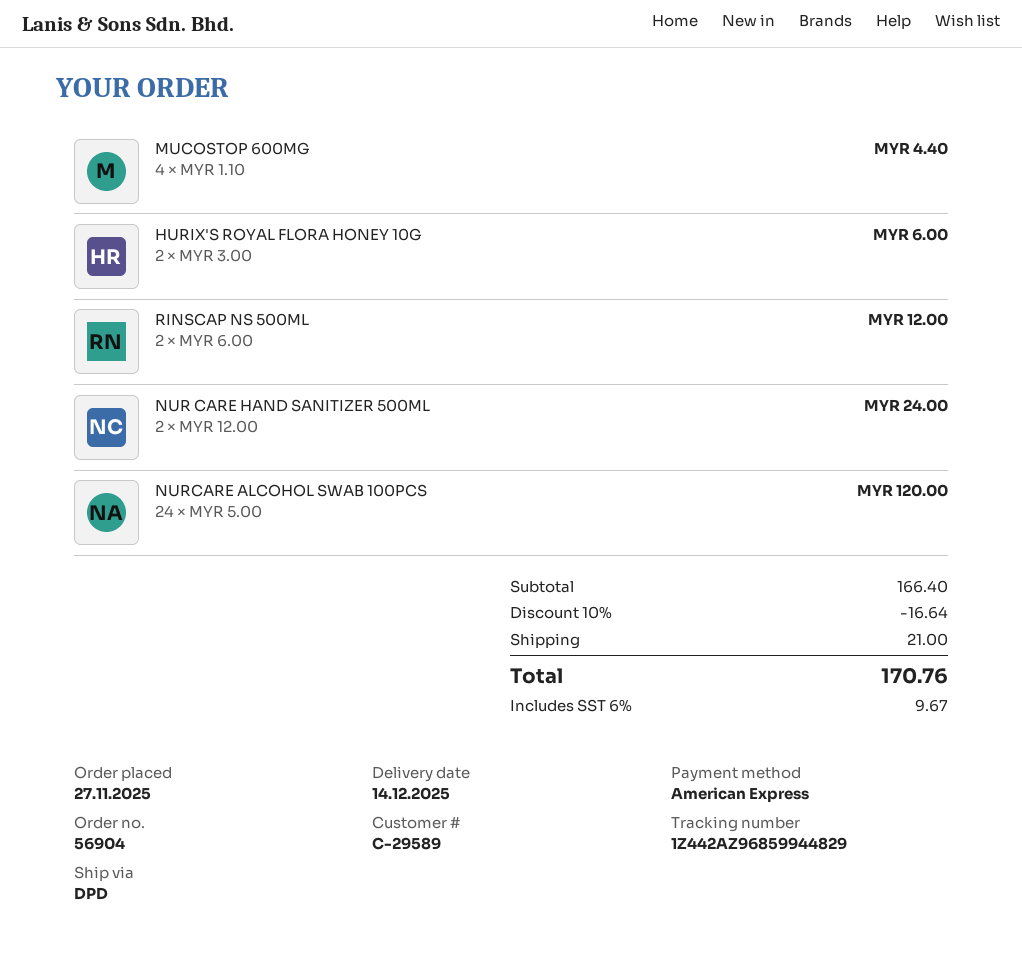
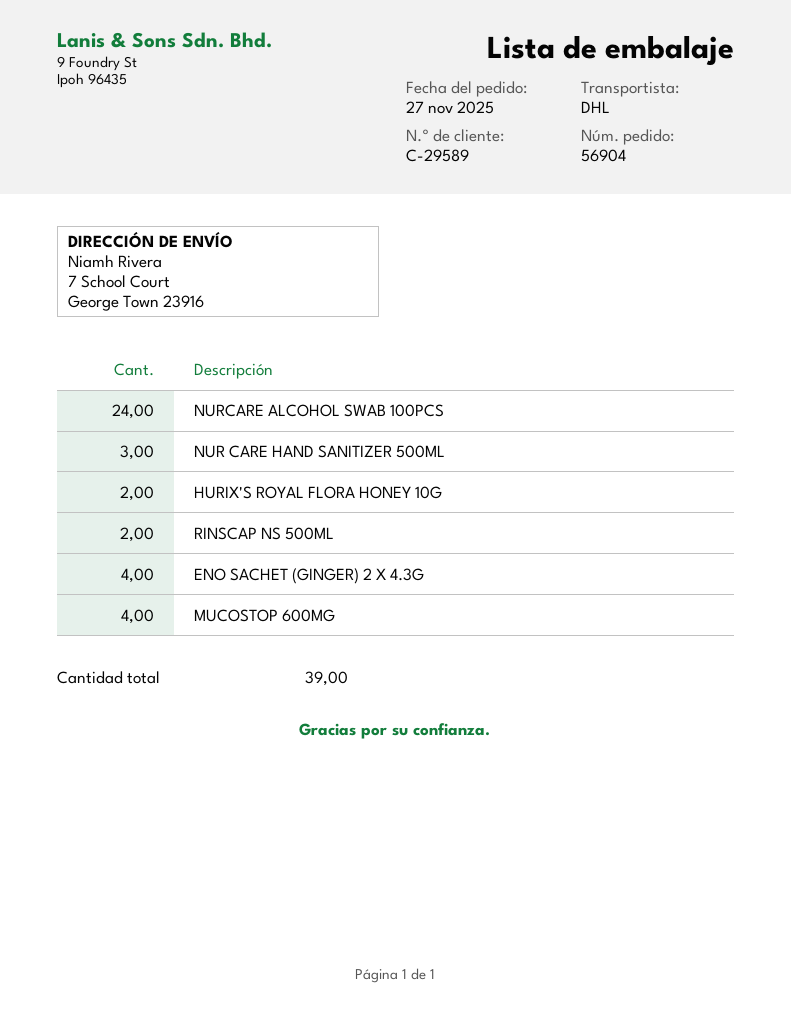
shipping method: DPD -> DHL
NUR CARE HAND SANITIZER 500ML: 2 -> 3
ENO SACHET (GINGER) 2 X 4.3G: none -> 4

